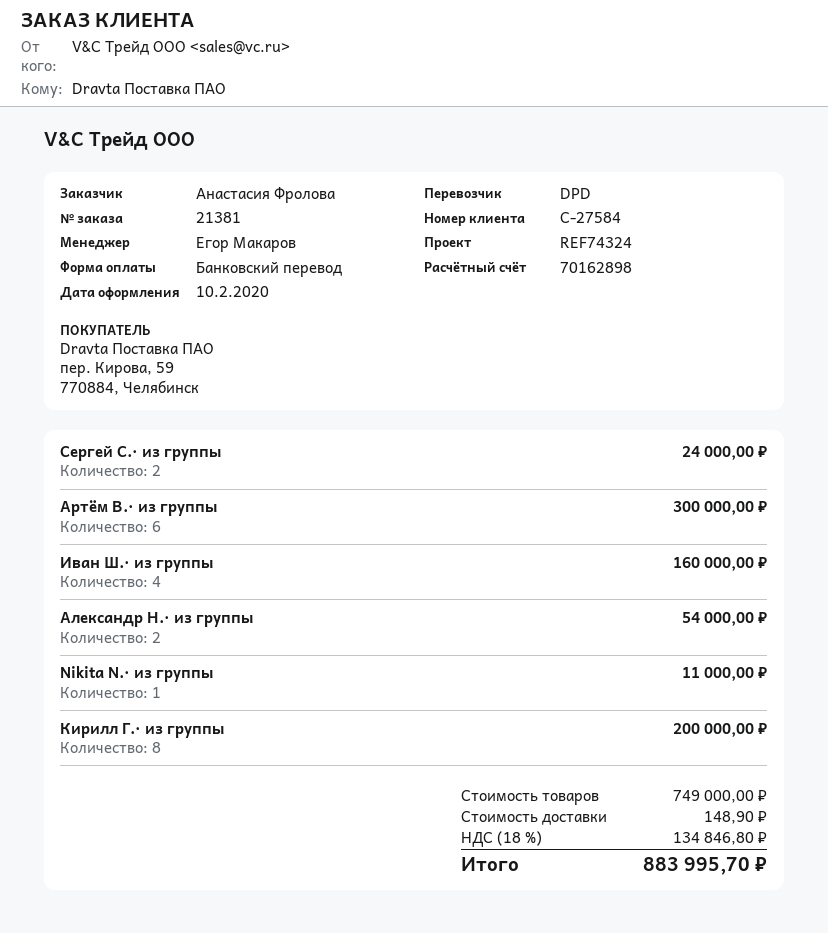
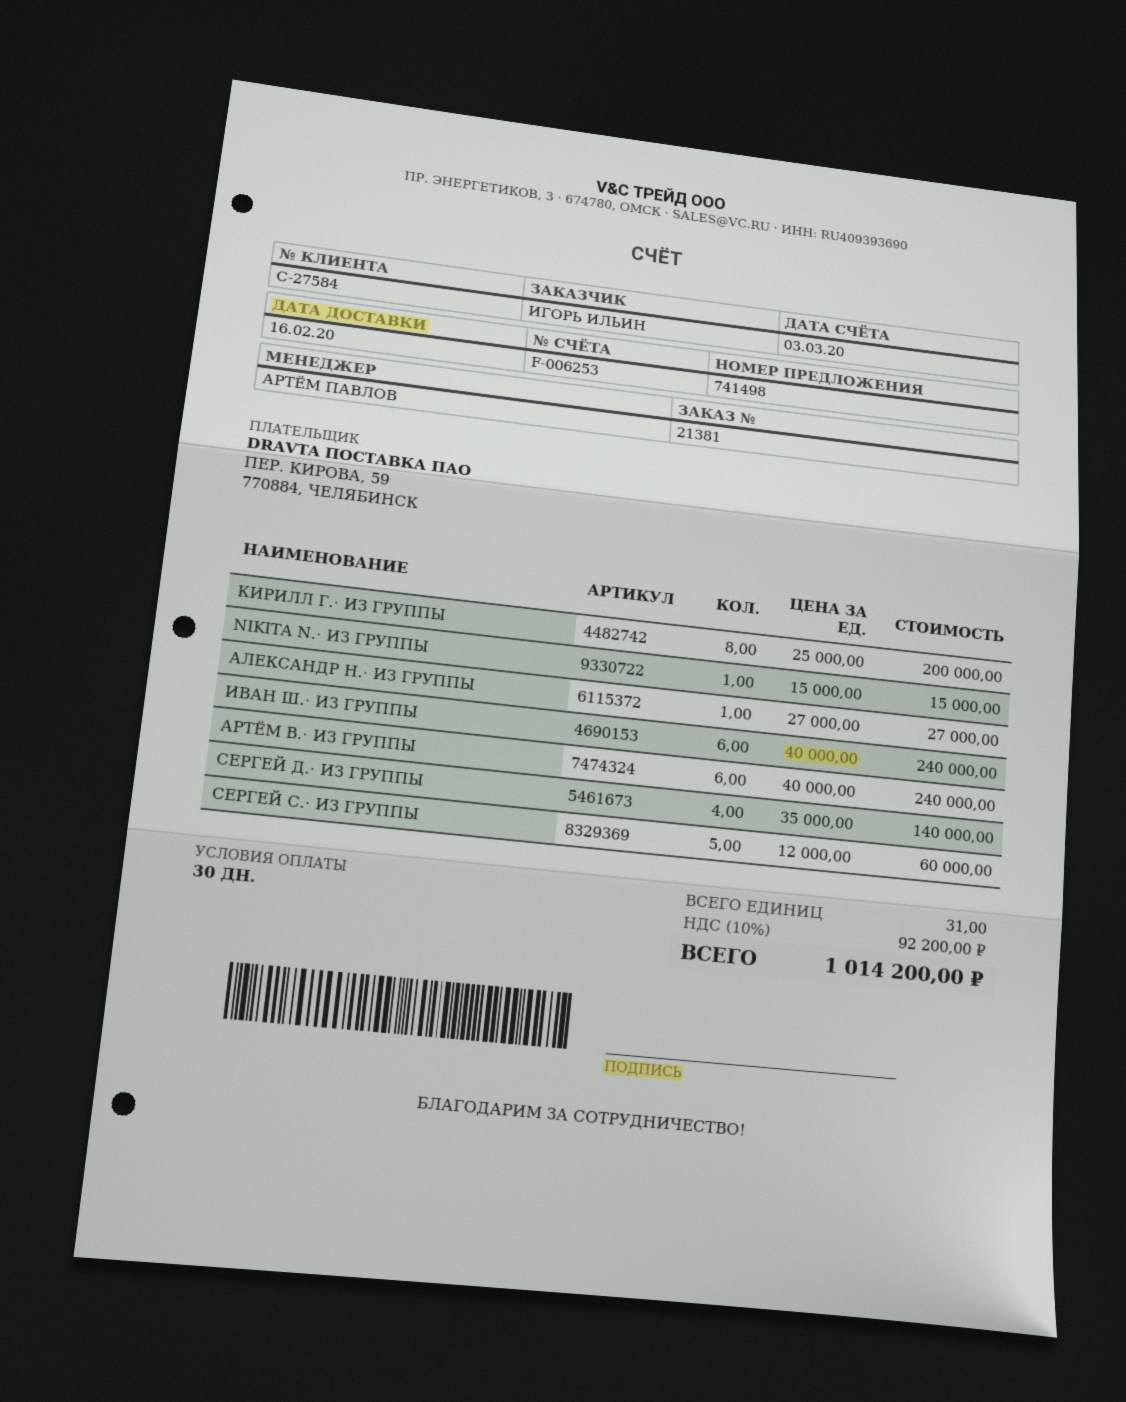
ordered by: Анастасия Фролова -> ИГОРЬ ИЛЬИН
sales rep: Егор Макаров -> АРТЁМ ПАВЛОВ
Сергей С.· из группы: 2 for 24000.00 -> 5 for 60000.00
Артём В.· из группы: 6 for 300000.00 -> 6 for 240000.00
Иван Ш.· из группы: 4 for 160000.00 -> 6 for 240000.00
Александр Н.· из группы: 2 for 54000.00 -> 1 for 27000.00
Nikita N.· из группы: 1 for 11000.00 -> 1 for 15000.00
СЕРГЕЙ Д.· ИЗ ГРУППЫ: none -> 4 for 140000.00
shipping: 148.90 -> none
tax: 18% = 134846.80 -> 10% = 92200.00
total: 883995.70 -> 1014200.00

